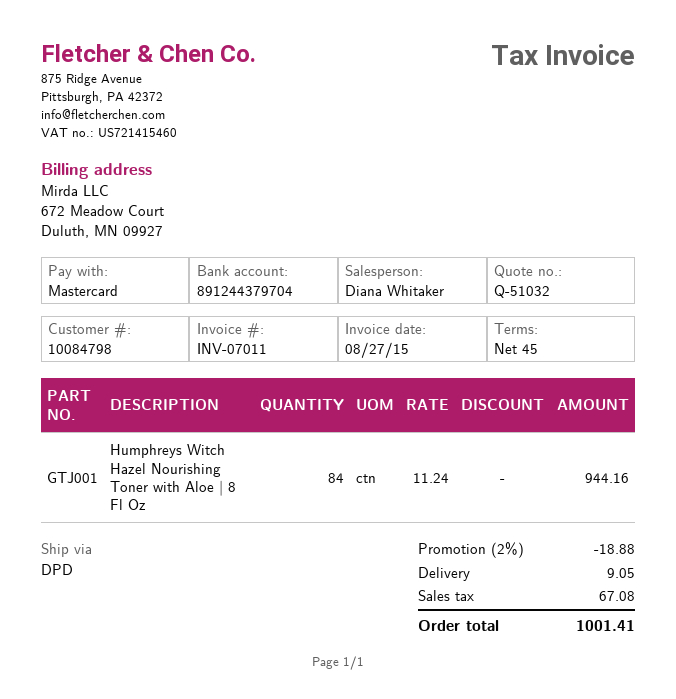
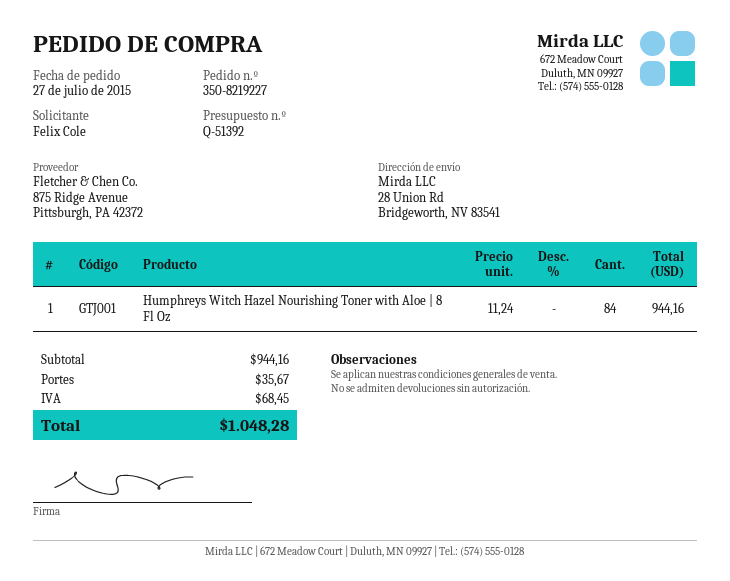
quote number: Q-51032 -> Q-51392
discount: 2% = 18.88 -> none
shipping: 9.05 -> 35.67
tax: 67.08 -> 68.45
total: 1001.41 -> 1048.28

